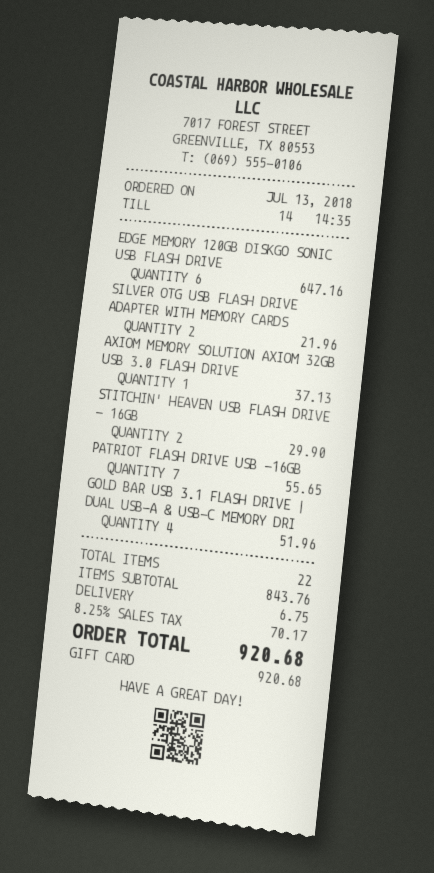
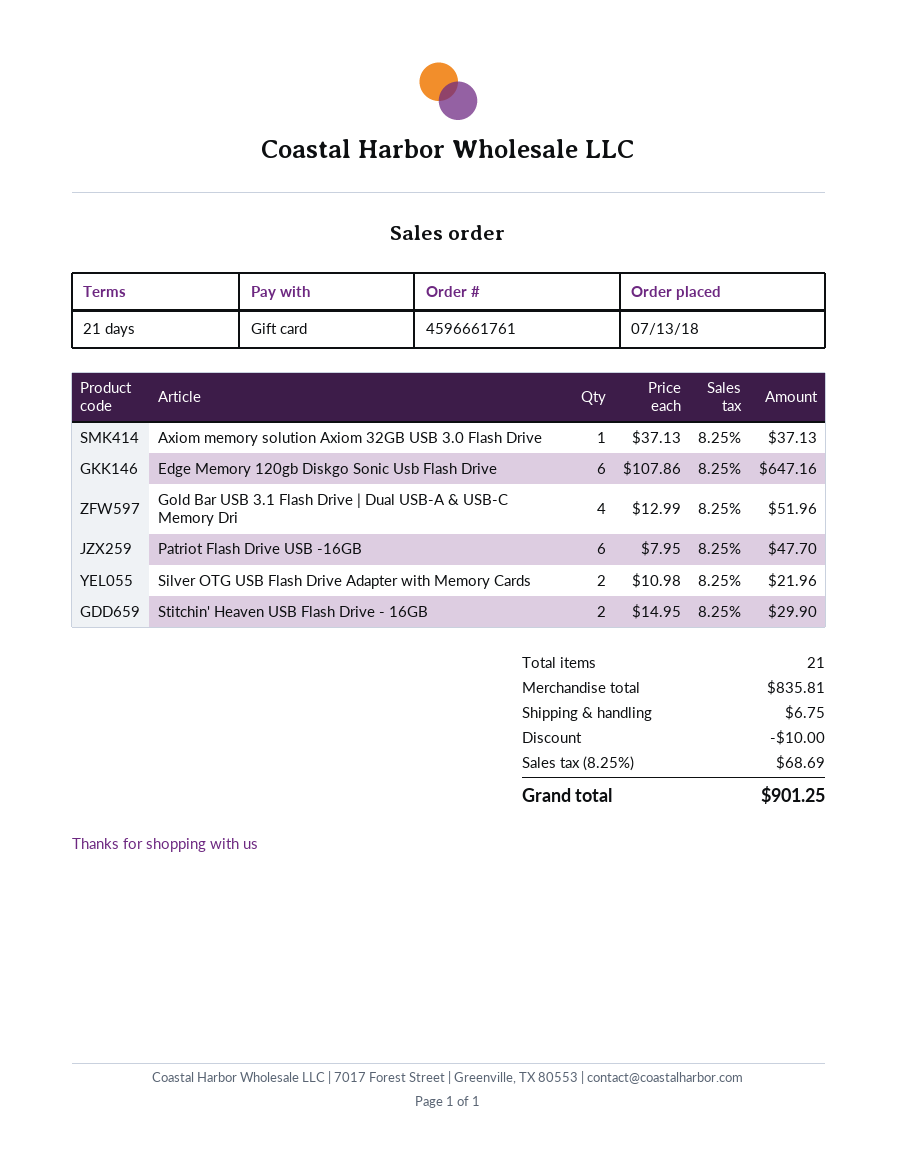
PATRIOT FLASH DRIVE USB -16GB: 7 for 55.65 -> 6 for 47.70
total quantity: 22 -> 21
subtotal: 843.76 -> 835.81
discount: none -> 10.00
tax: 8.25% = 70.17 -> 8.25% = 68.69
total: 920.68 -> 901.25

